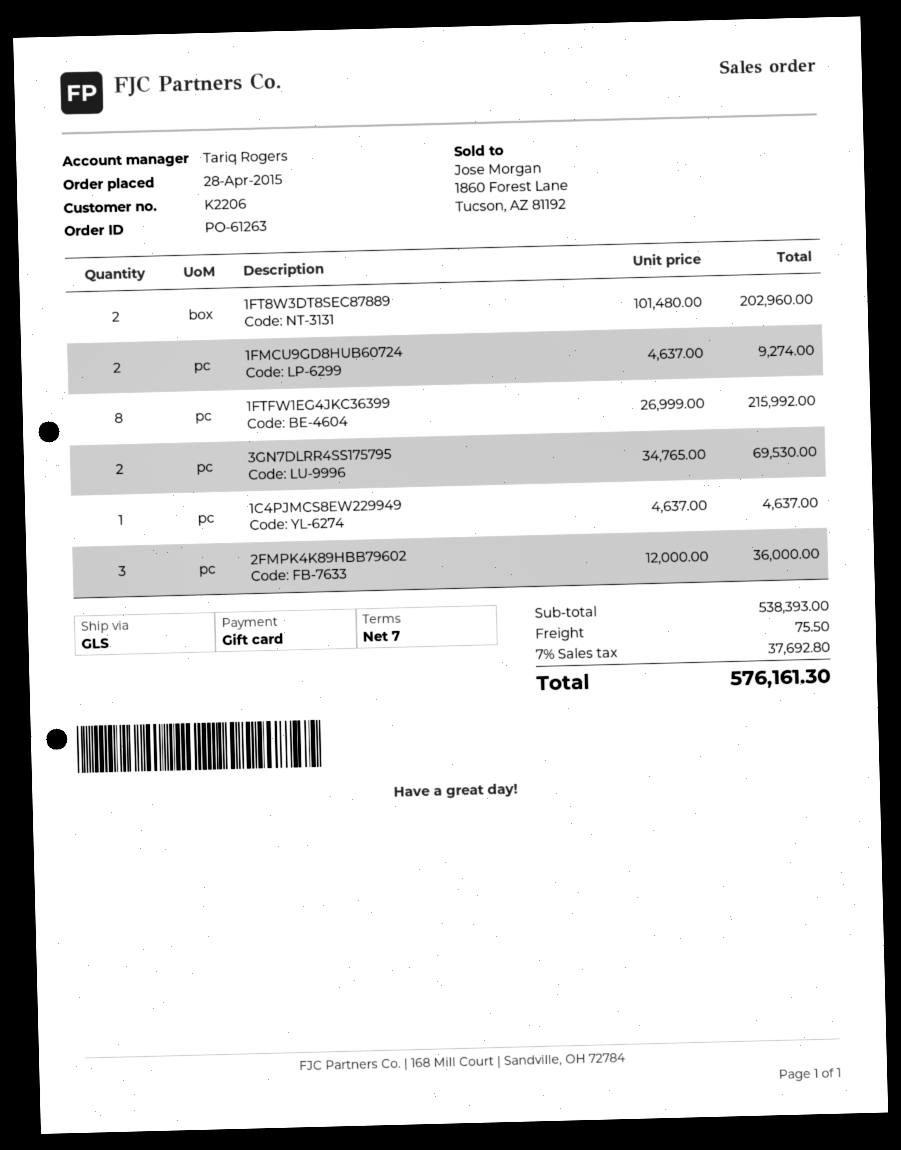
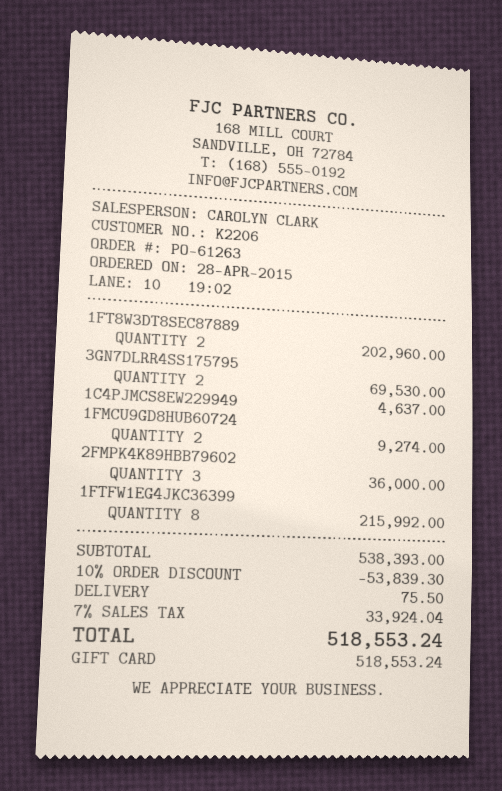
sales rep: Tariq Rogers -> CAROLYN CLARK
discount: none -> 10% = 53839.30
tax: 7% = 37692.80 -> 7% = 33924.04
total: 576161.30 -> 518553.24

